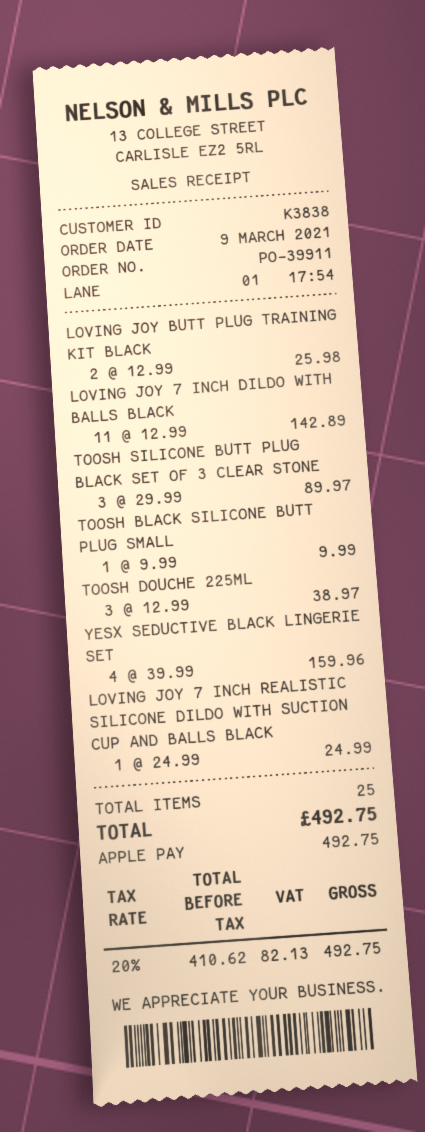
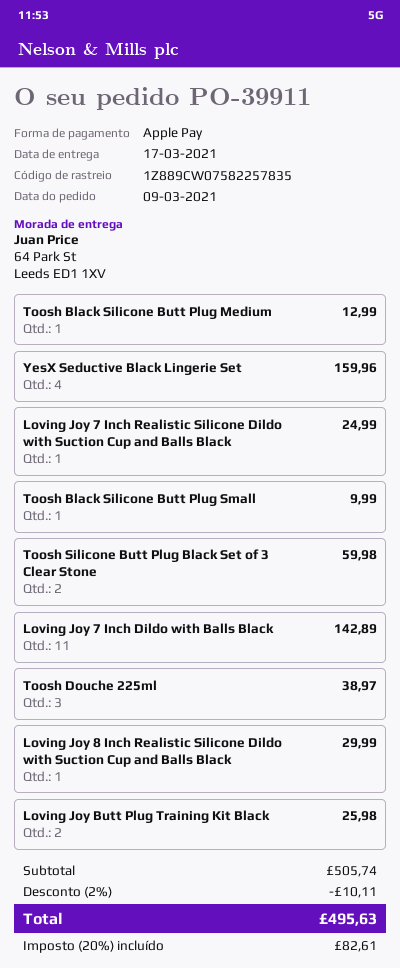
TOOSH SILICONE BUTT PLUG BLACK SET OF 3 CLEAR STONE: 3 for 89.97 -> 2 for 59.98
Toosh Black Silicone Butt Plug Medium: none -> 1 for 12.99
Loving Joy 8 Inch Realistic Silicone Dildo with Suction Cup and Balls Black: none -> 1 for 29.99
discount: none -> 2% = 10.11
tax: 20% = 82.13 -> 20% = 82.61
total: 492.75 -> 495.63

